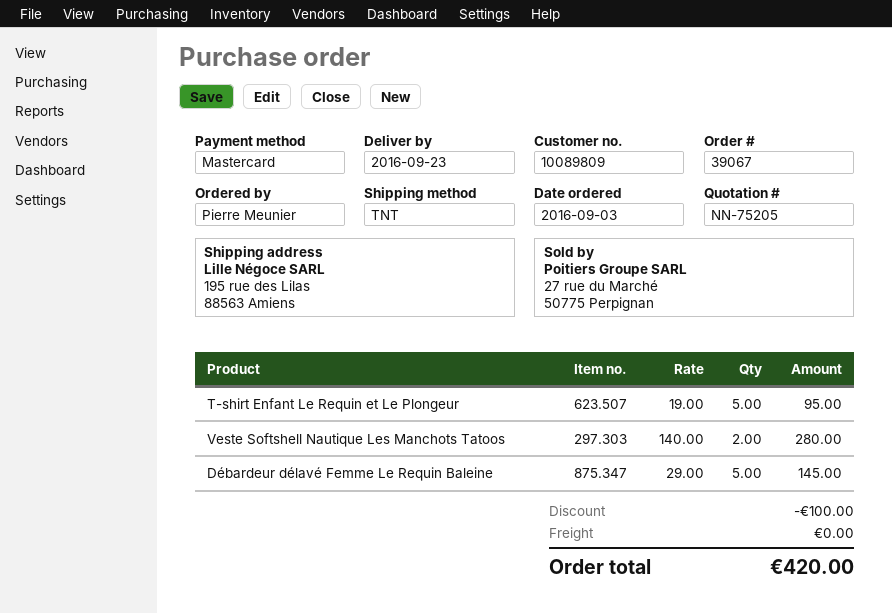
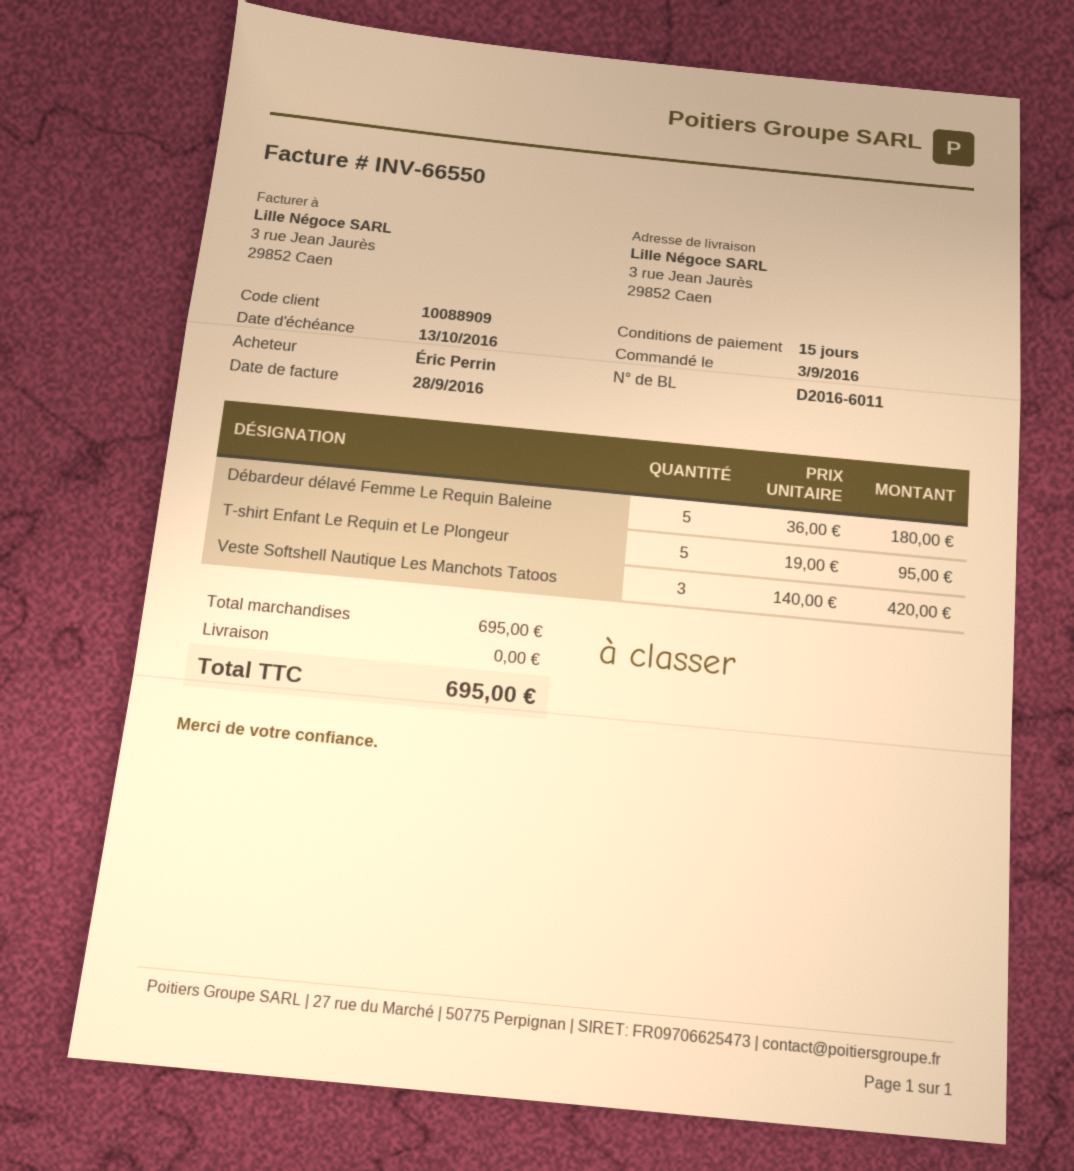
customer number: 10089809 -> 10088909
ordered by: Pierre Meunier -> Éric Perrin
ship to: 195 rue des Lilas, 88563 Amiens -> 3 rue Jean Jaurès, 29852 Caen
Veste Softshell Nautique Les Manchots Tatoos: 2 x 140.00 = 280.00 -> 3 x 140.00 = 420.00
Débardeur délavé Femme Le Requin Baleine: 5 x 29.00 = 145.00 -> 5 x 36.00 = 180.00
discount: 100.00 -> none
total: 420.00 -> 695.00

